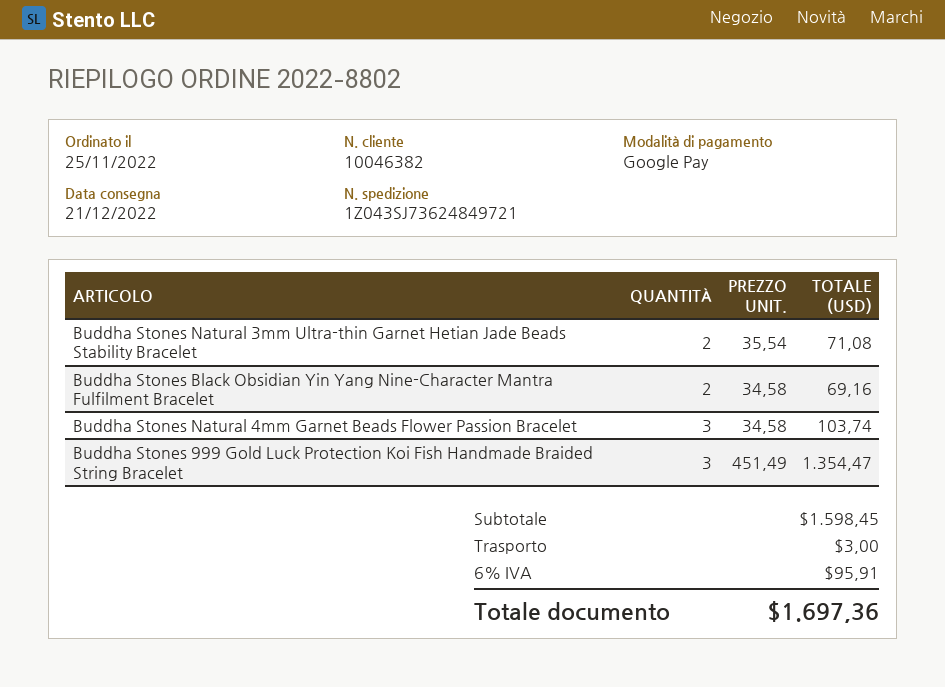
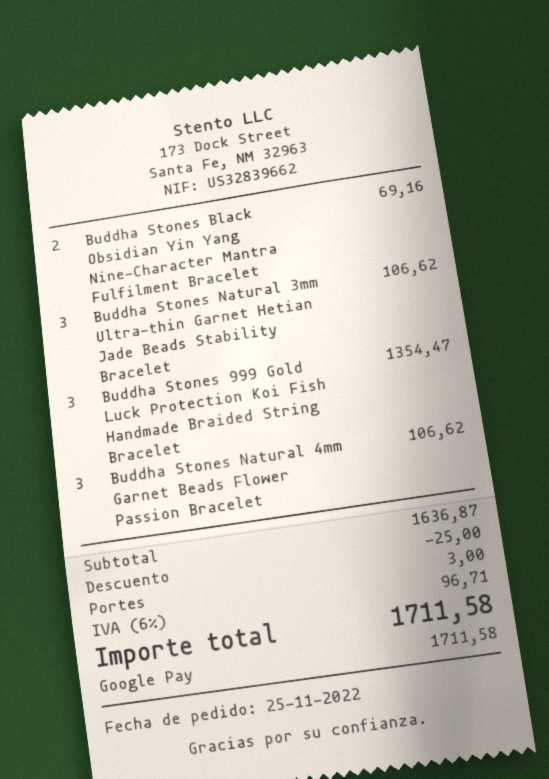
Buddha Stones Natural 3mm Ultra-thin Garnet Hetian Jade Beads Stability Bracelet: 2 for 71.08 -> 3 for 106.62
Buddha Stones Natural 4mm Garnet Beads Flower Passion Bracelet: 3 for 103.74 -> 3 for 106.62
subtotal: 1598.45 -> 1636.87
discount: none -> 25.00
tax: 6% = 95.91 -> 6% = 96.71
total: 1697.36 -> 1711.58

